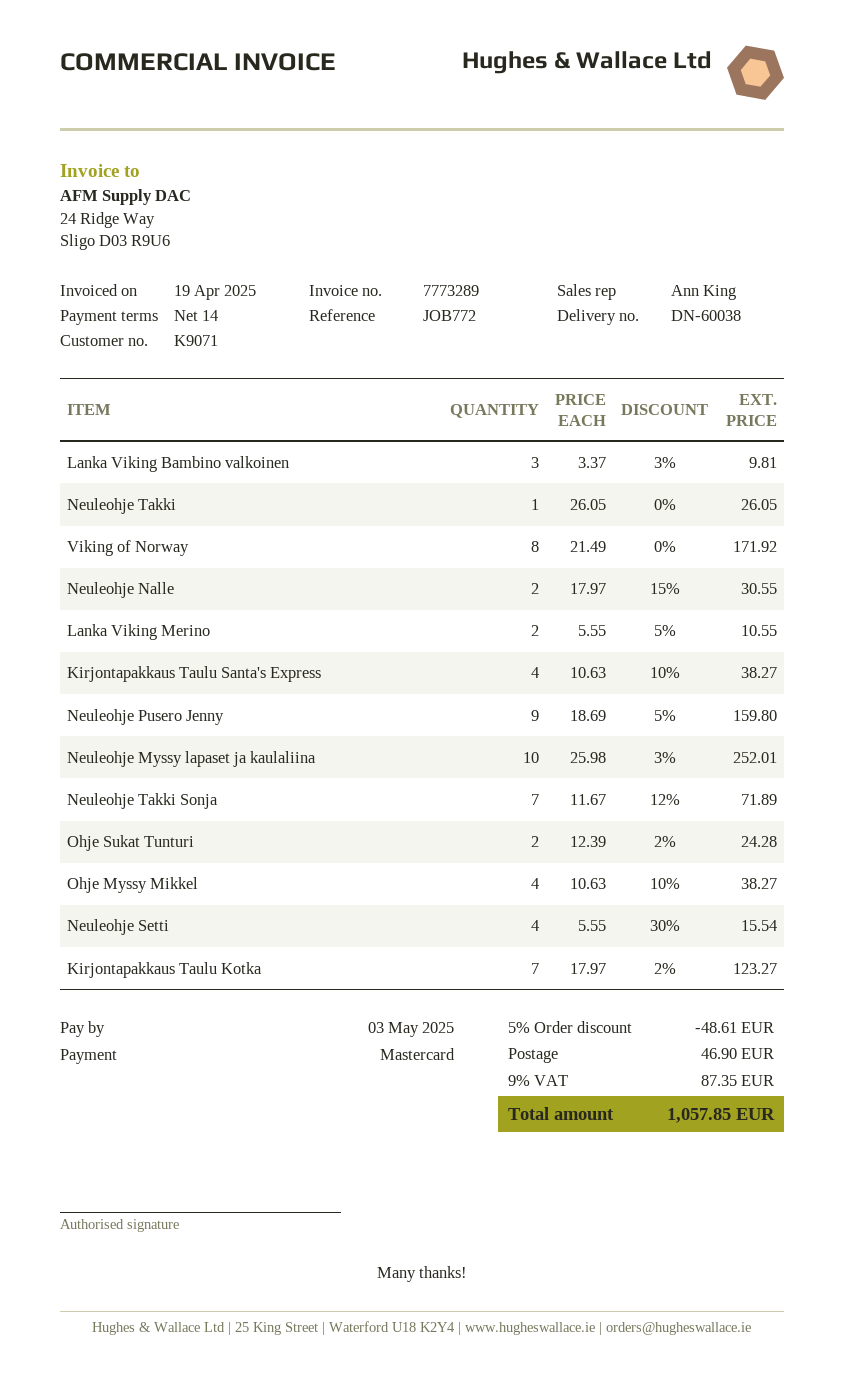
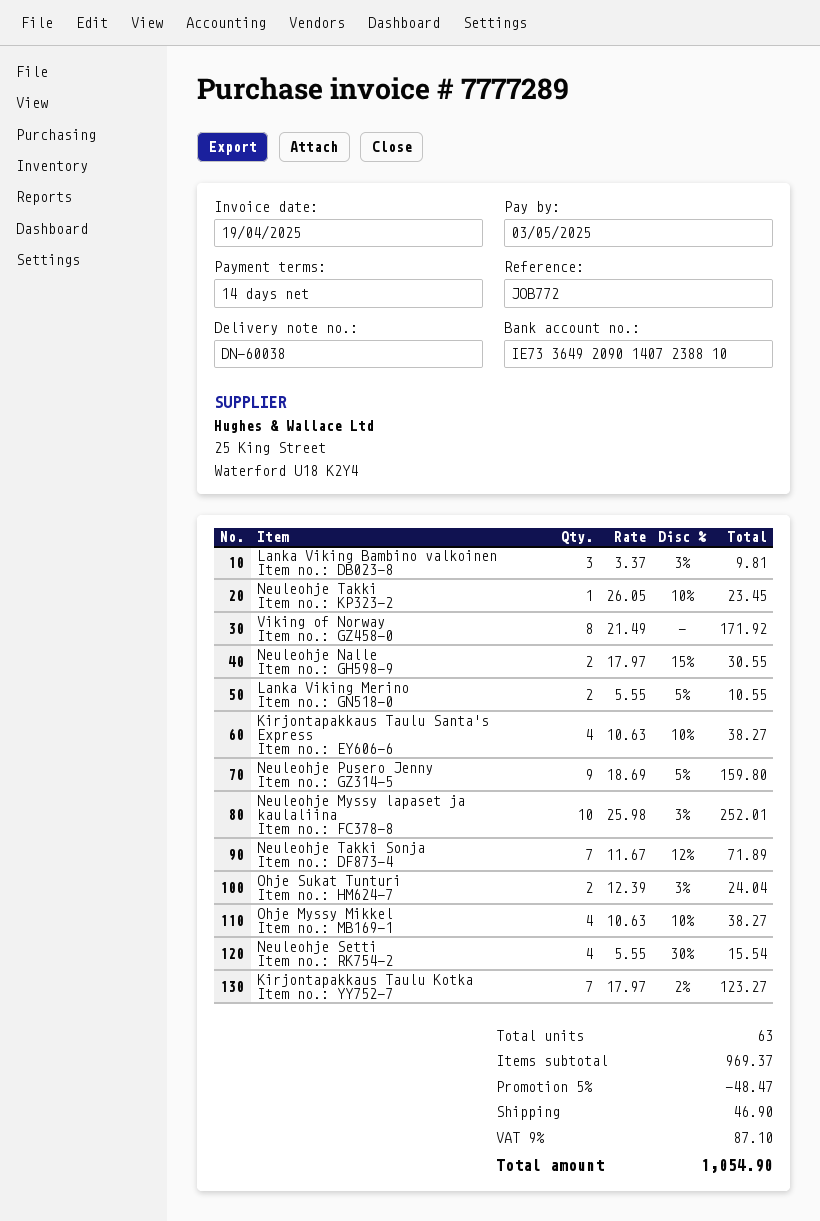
invoice number: 7773289 -> 7777289
Neuleohje Takki: 1 x 26.05 = 26.05 -> 1 x 26.05 - 10% = 23.45
Ohje Sukat Tunturi: 2 x 12.39 - 2% = 24.28 -> 2 x 12.39 - 3% = 24.04
discount: 5% = 48.61 -> 5% = 48.47
tax: 9% = 87.35 -> 9% = 87.10
total: 1057.85 -> 1054.90

